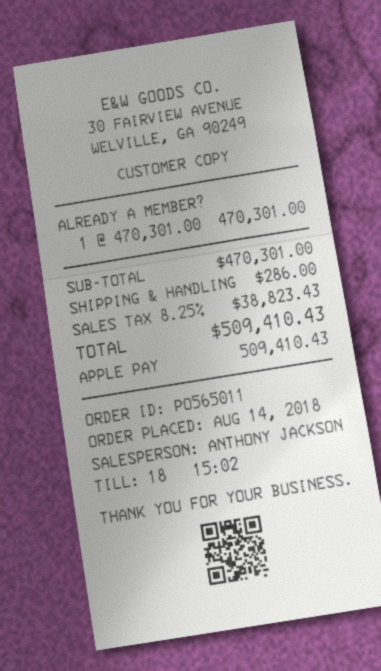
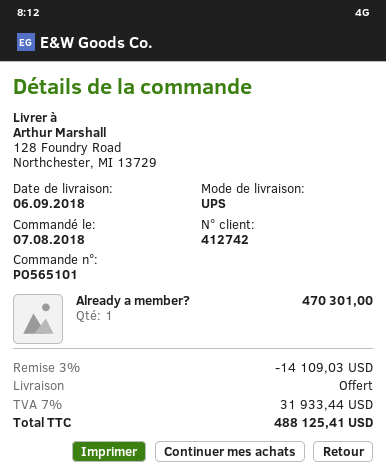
order number: PO565011 -> PO565101
order date: 2018-08-14 -> 2018-08-07
discount: none -> 3% = 14109.03
shipping: 286.00 -> 0.00
tax: 8.25% = 38823.43 -> 7% = 31933.44
total: 509410.43 -> 488125.41

